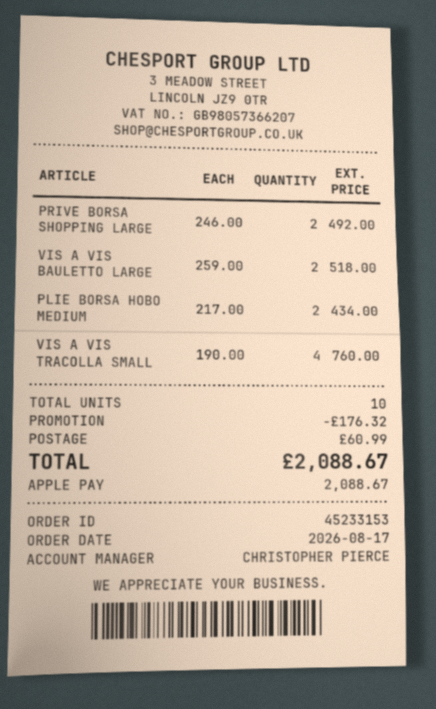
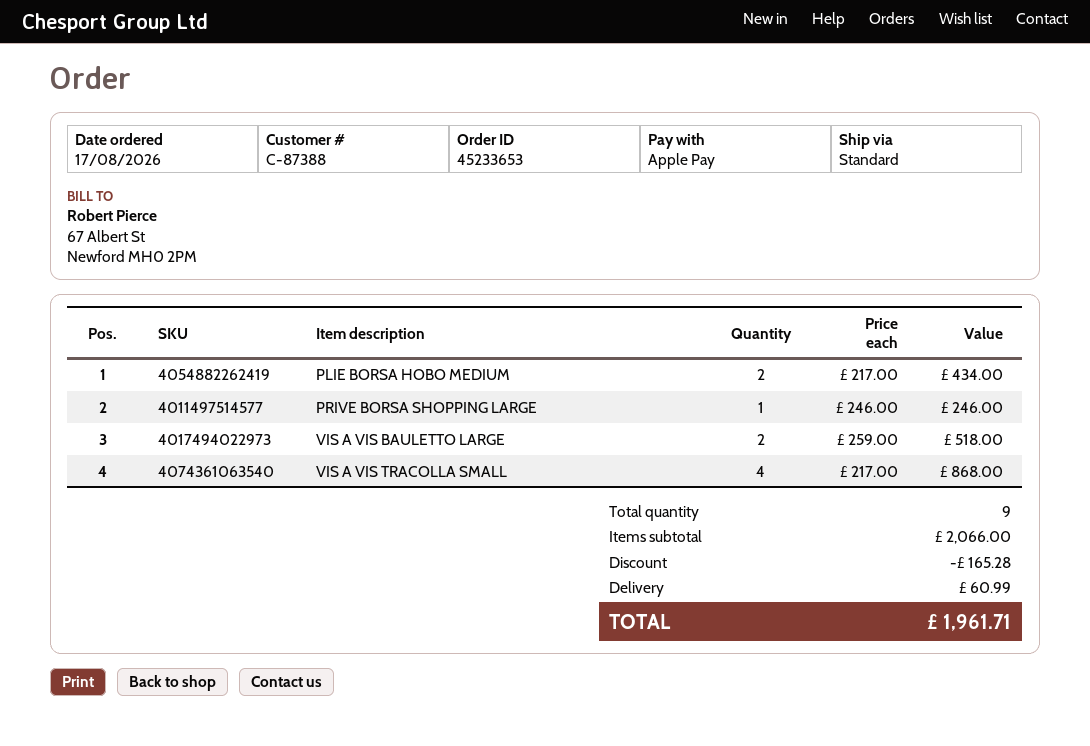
order number: 45233153 -> 45233653
PRIVE BORSA SHOPPING LARGE: 2 x 246.00 = 492.00 -> 1 x 246.00 = 246.00
VIS A VIS TRACOLLA SMALL: 4 x 190.00 = 760.00 -> 4 x 217.00 = 868.00
total quantity: 10 -> 9
discount: 176.32 -> 165.28
total: 2088.67 -> 1961.71

